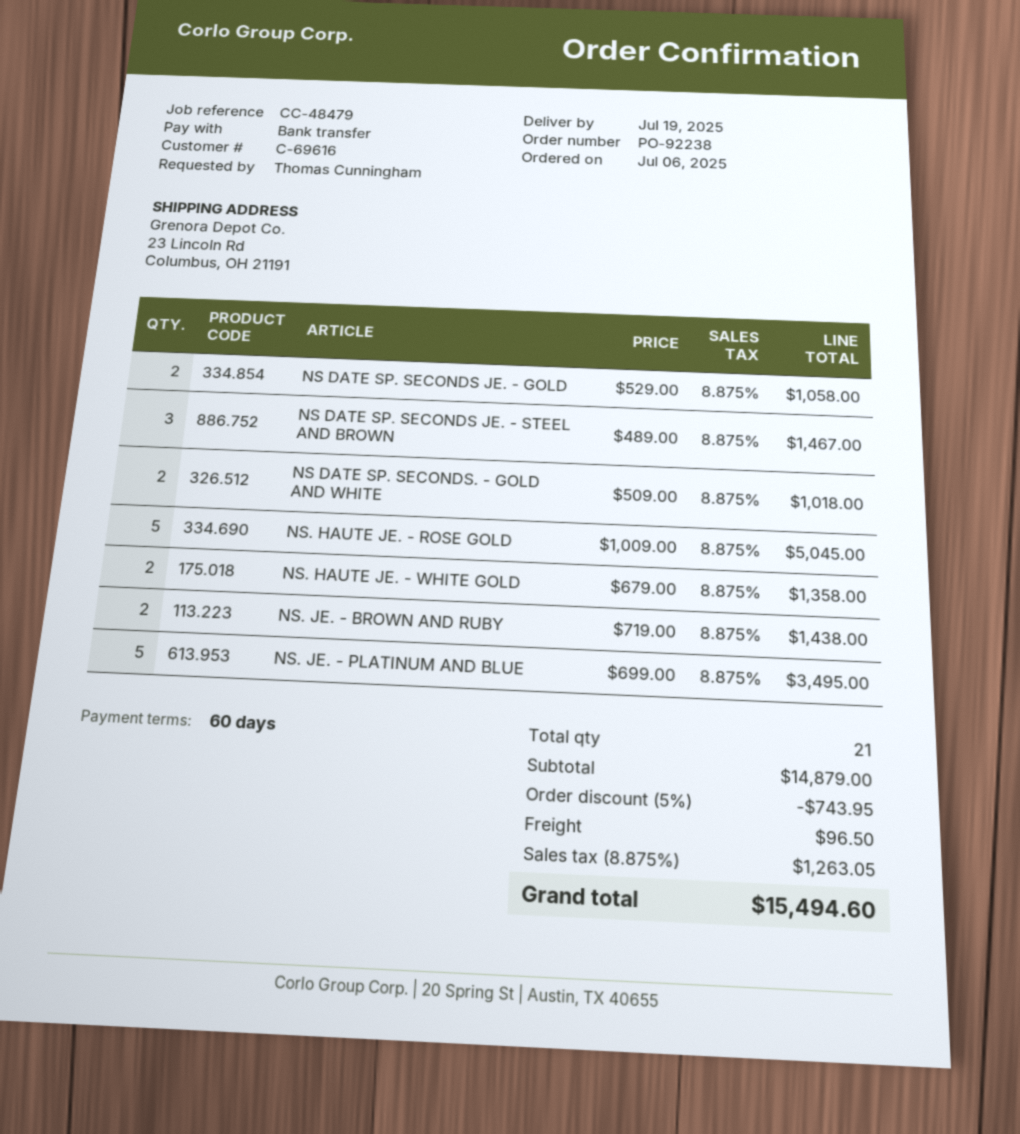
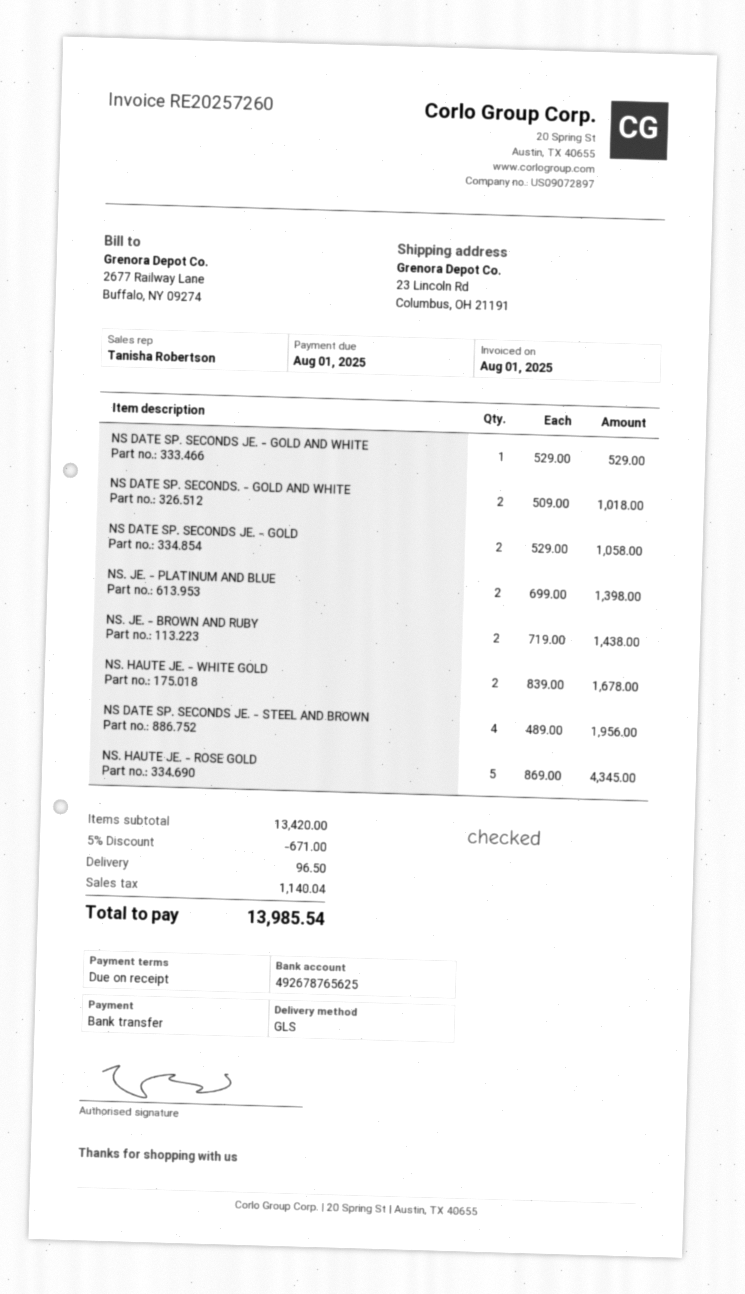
payment terms: 60 days -> on receipt
NS DATE SP. SECONDS JE. - STEEL AND BROWN: 3 x 489.00 = 1467.00 -> 4 x 489.00 = 1956.00
NS. HAUTE JE. - ROSE GOLD: 5 x 1009.00 = 5045.00 -> 5 x 869.00 = 4345.00
NS. HAUTE JE. - WHITE GOLD: 2 x 679.00 = 1358.00 -> 2 x 839.00 = 1678.00
NS. JE. - PLATINUM AND BLUE: 5 x 699.00 = 3495.00 -> 2 x 699.00 = 1398.00
NS DATE SP. SECONDS JE. - GOLD AND WHITE: none -> 1 x 529.00 = 529.00
subtotal: 14879.00 -> 13420.00
discount: 5% = 743.95 -> 5% = 671.00
tax: 1263.05 -> 1140.04
total: 15494.60 -> 13985.54

